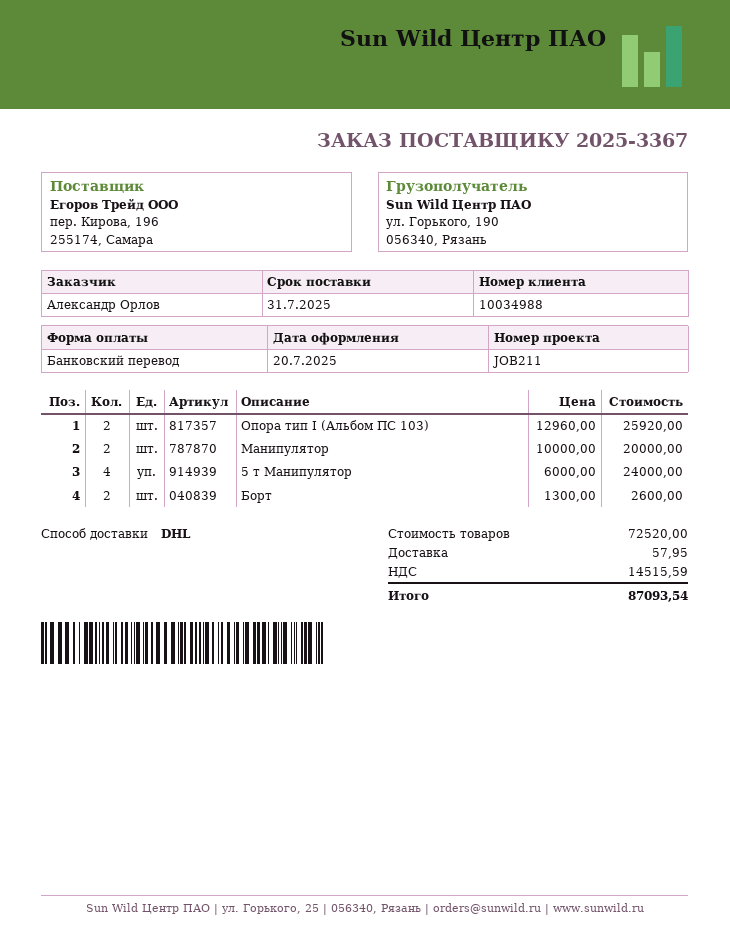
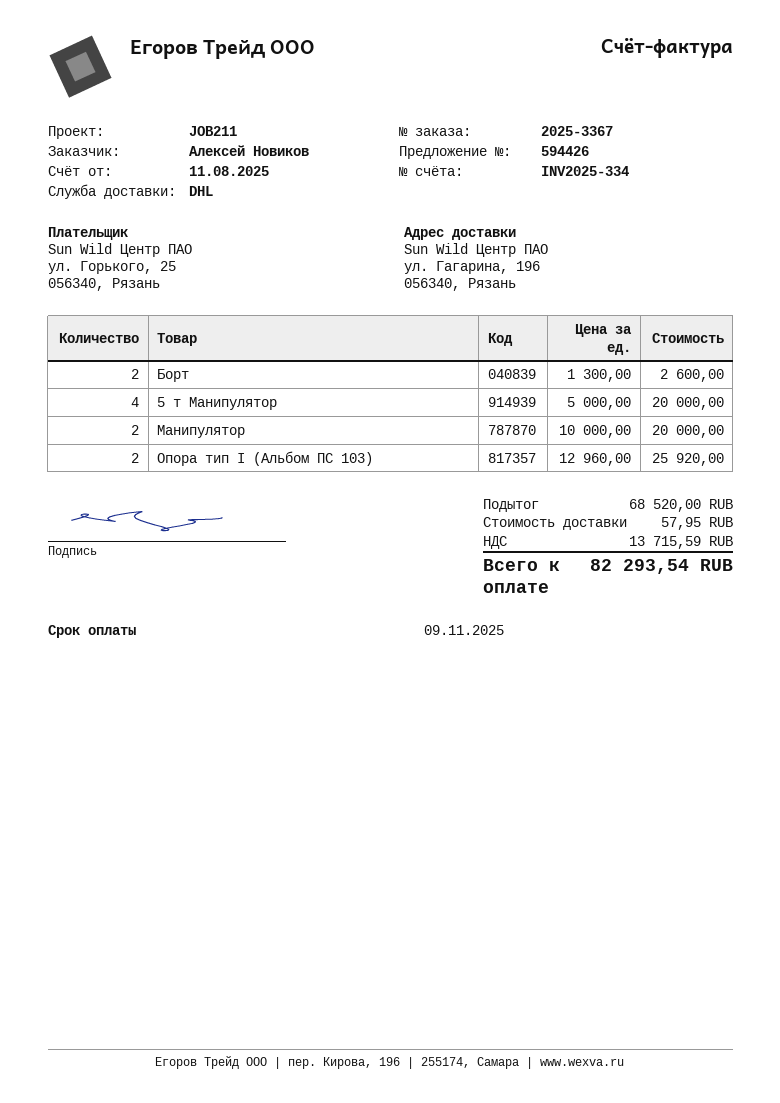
ordered by: Александр Орлов -> Алексей Новиков
ship to: ул. Горького, 190, 056340, Рязань -> ул. Гагарина, 196, 056340, Рязань
5 т Манипулятор: 4 x 6000.00 = 24000.00 -> 4 x 5000.00 = 20000.00
subtotal: 72520.00 -> 68520.00
tax: 14515.59 -> 13715.59
total: 87093.54 -> 82293.54

